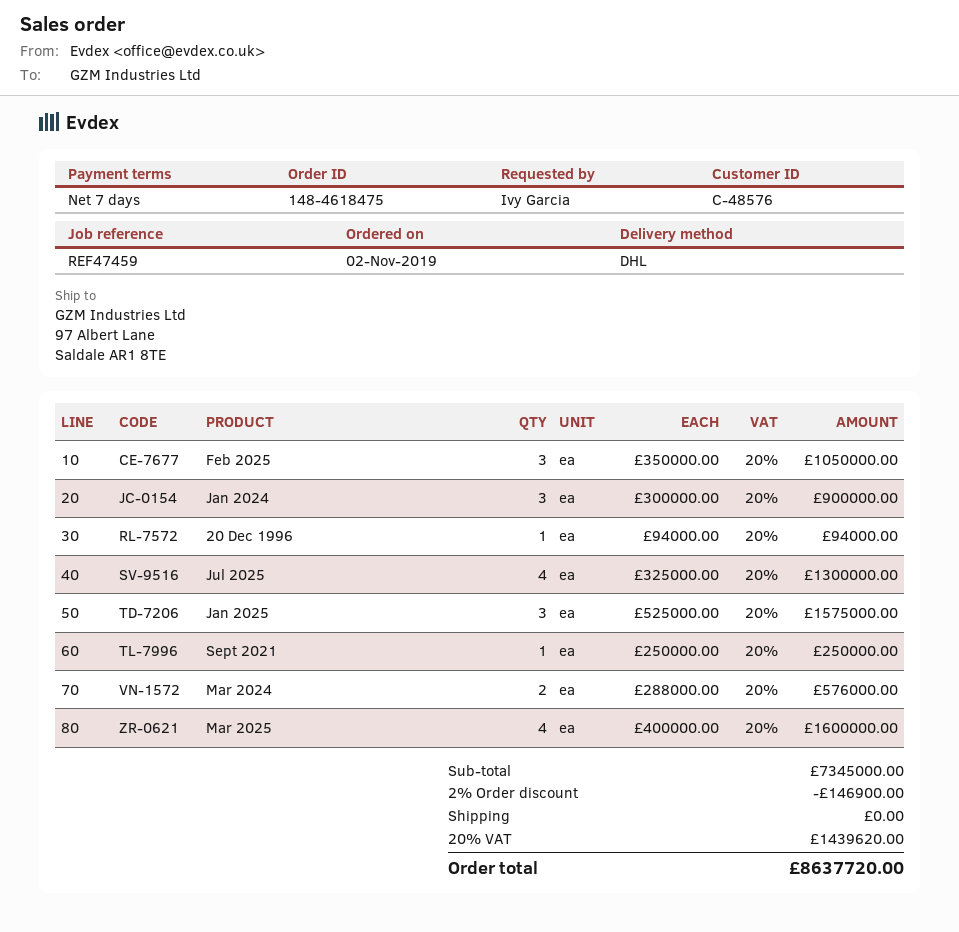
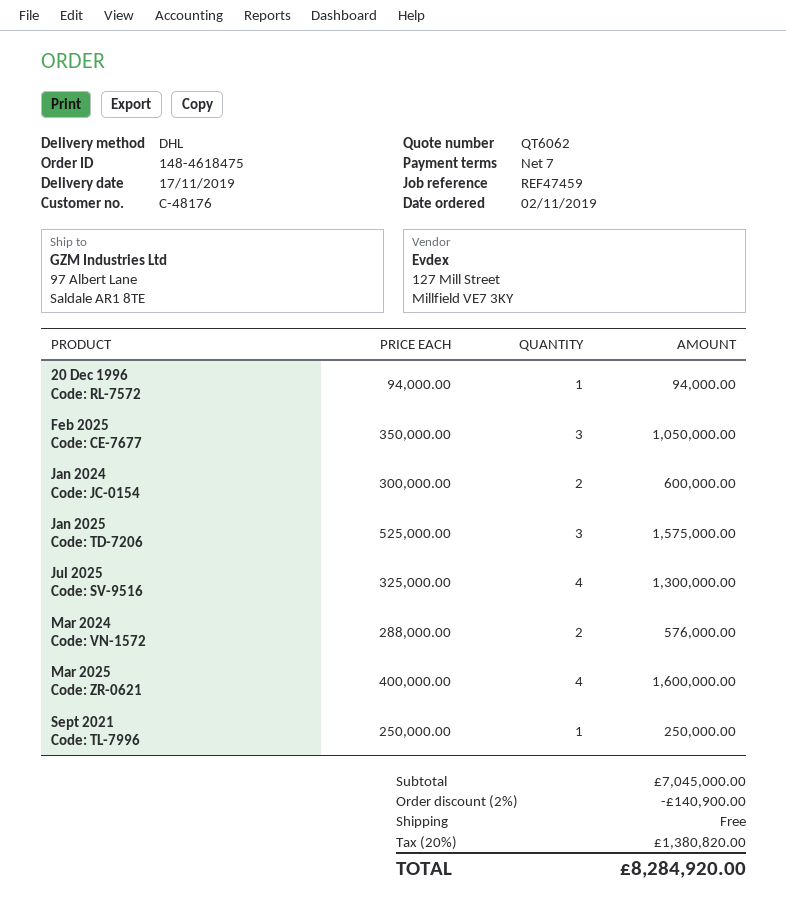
customer number: C-48576 -> C-48176
Jan 2024: 3 x 300000.00 = 900000.00 -> 2 x 300000.00 = 600000.00
subtotal: 7345000.00 -> 7045000.00
discount: 2% = 146900.00 -> 2% = 140900.00
tax: 20% = 1439620.00 -> 20% = 1380820.00
total: 8637720.00 -> 8284920.00

